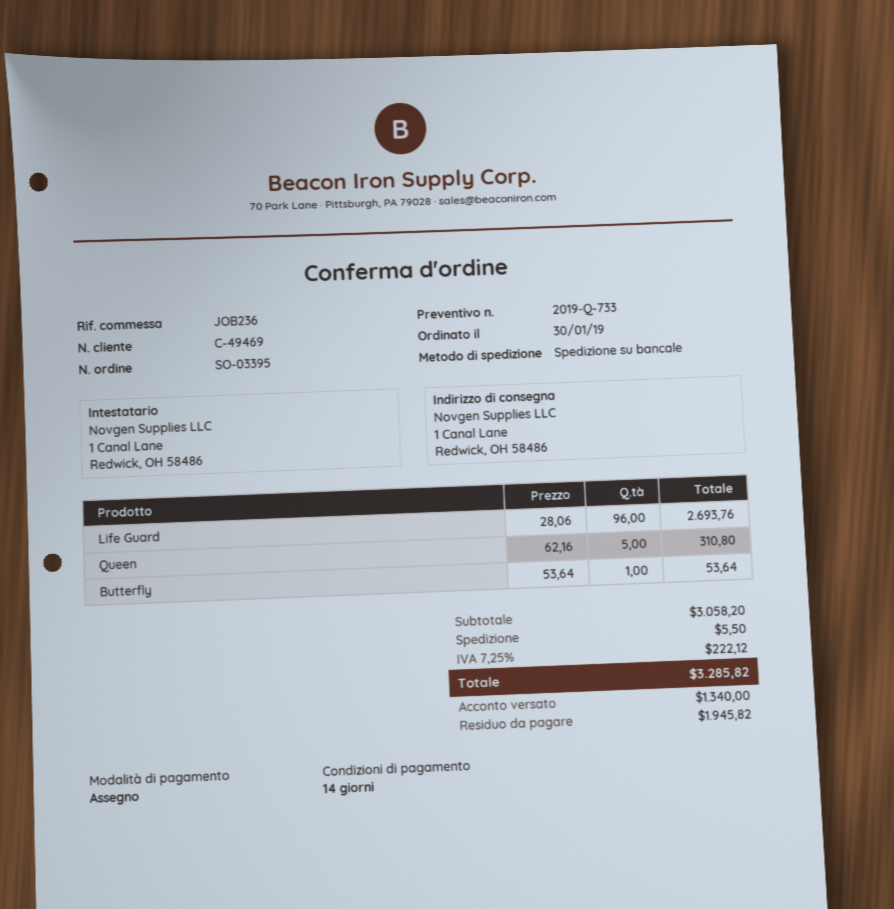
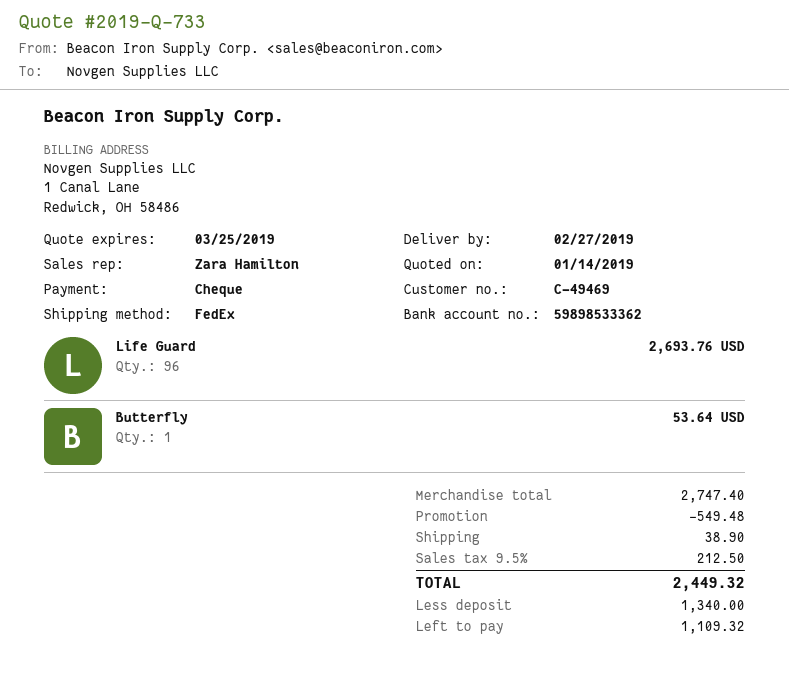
shipping method: pallet freight -> FedEx
Queen: 5 for 310.80 -> none
subtotal: 3058.20 -> 2747.40
discount: none -> 549.48
shipping: 5.50 -> 38.90
tax: 7.25% = 222.12 -> 9.5% = 212.50
total: 3285.82 -> 2449.32
balance: 1945.82 -> 1109.32

